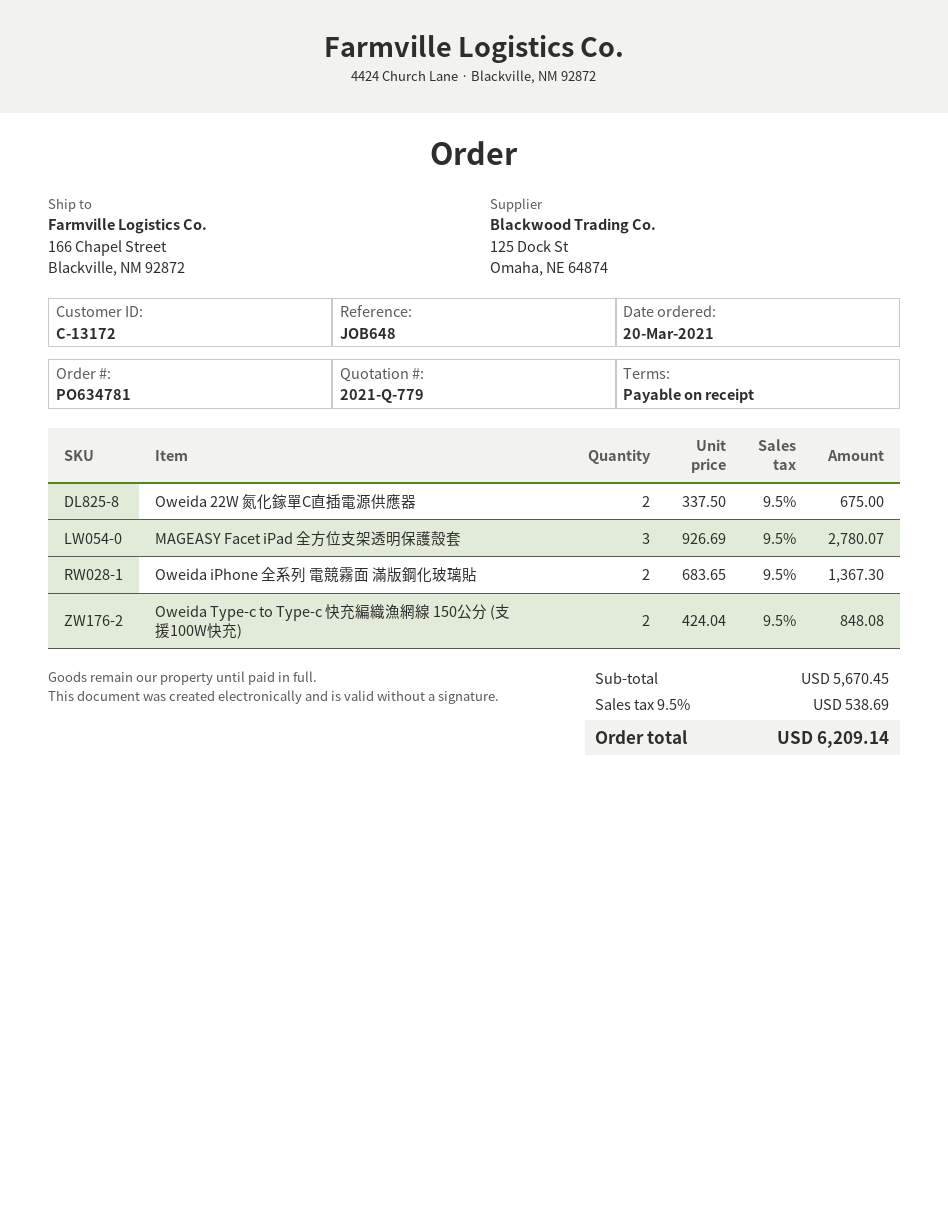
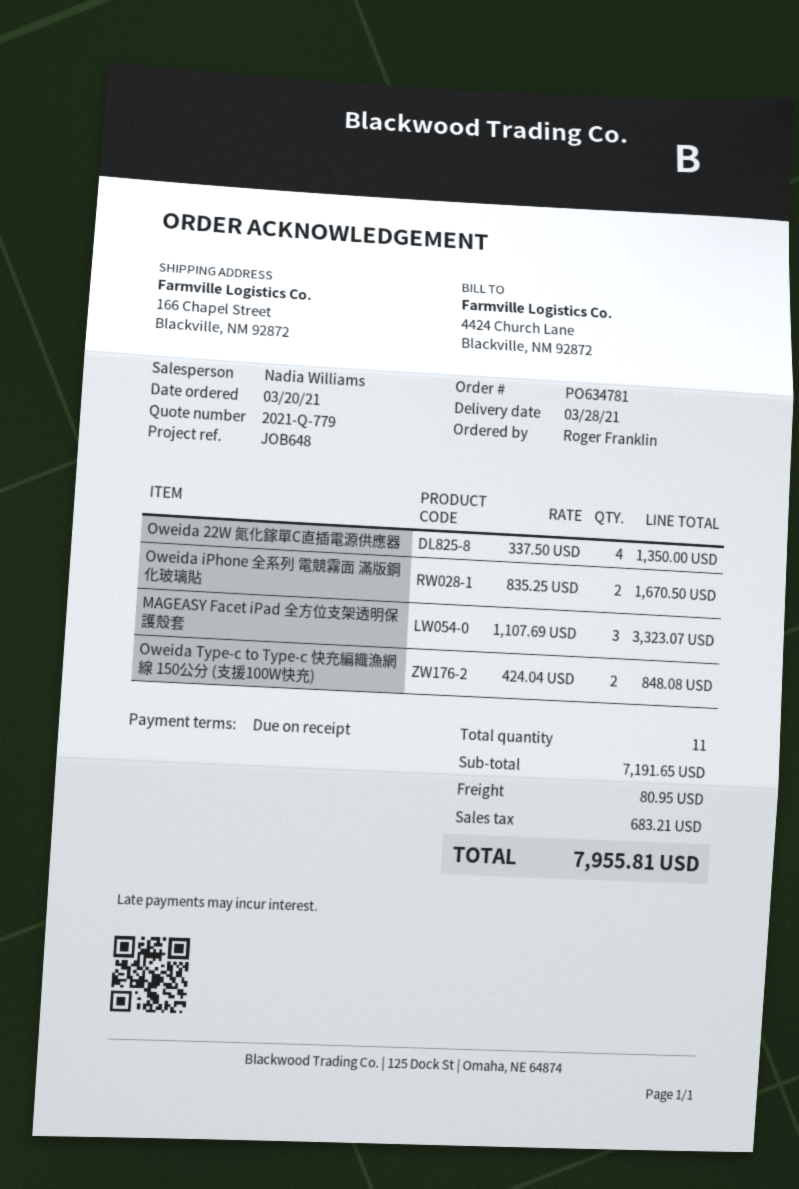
Oweida 22W 氮化鎵單C直插電源供應器: 2 x 337.50 = 675.00 -> 4 x 337.50 = 1350.00
MAGEASY Facet iPad 全方位支架透明保護殼套: 3 x 926.69 = 2780.07 -> 3 x 1107.69 = 3323.07
Oweida iPhone 全系列 電競霧面 滿版鋼化玻璃貼: 2 x 683.65 = 1367.30 -> 2 x 835.25 = 1670.50
subtotal: 5670.45 -> 7191.65
shipping: none -> 80.95
tax: 538.69 -> 683.21
total: 6209.14 -> 7955.81

